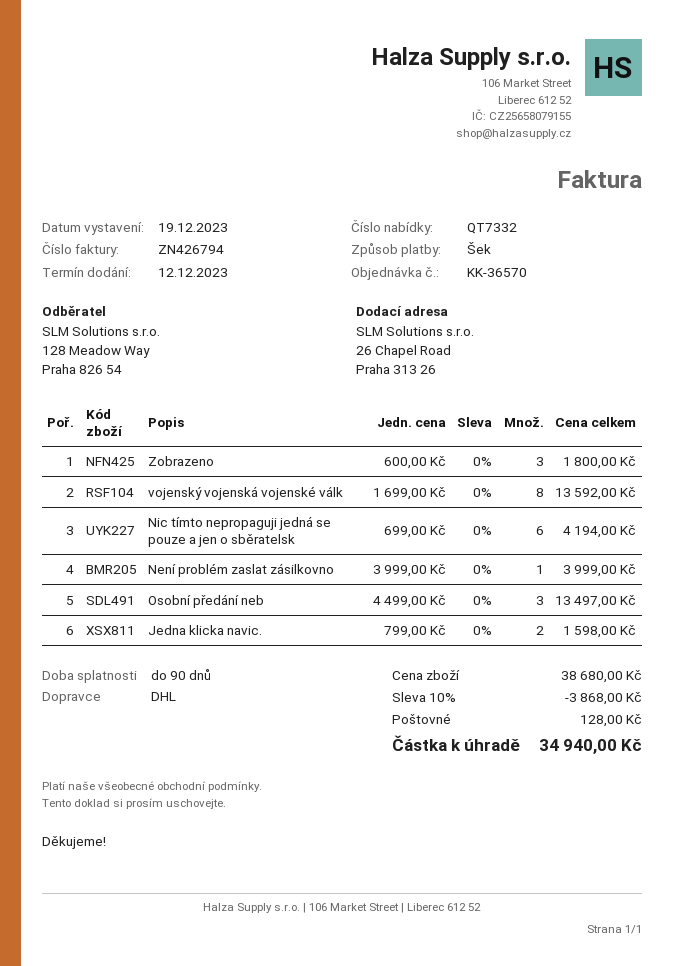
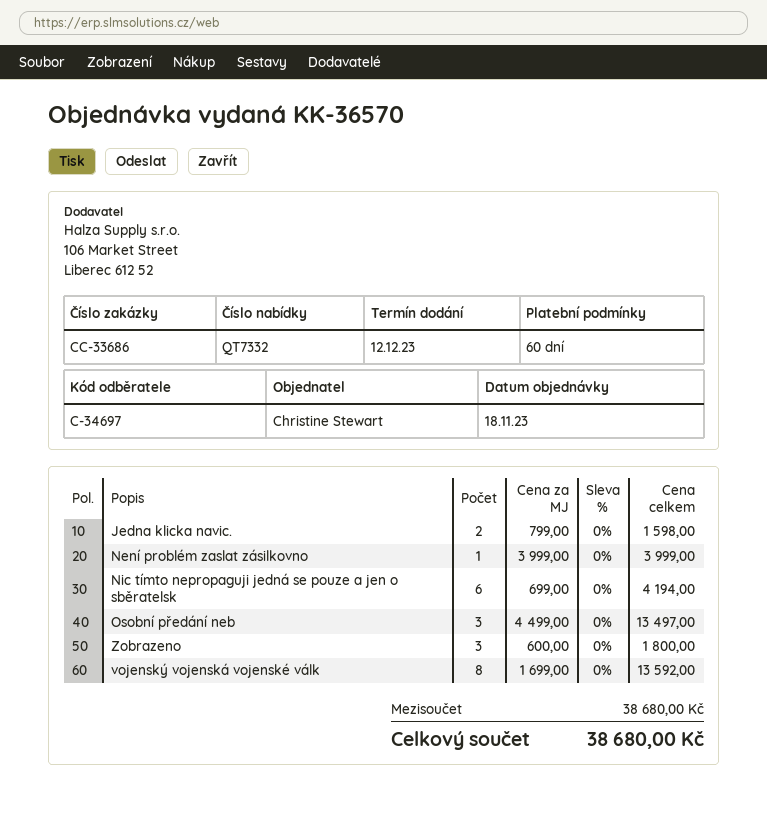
payment terms: 90 days -> 60 days
discount: 10% = 3868.00 -> none
shipping: 128.00 -> none
total: 34940.00 -> 38680.00

